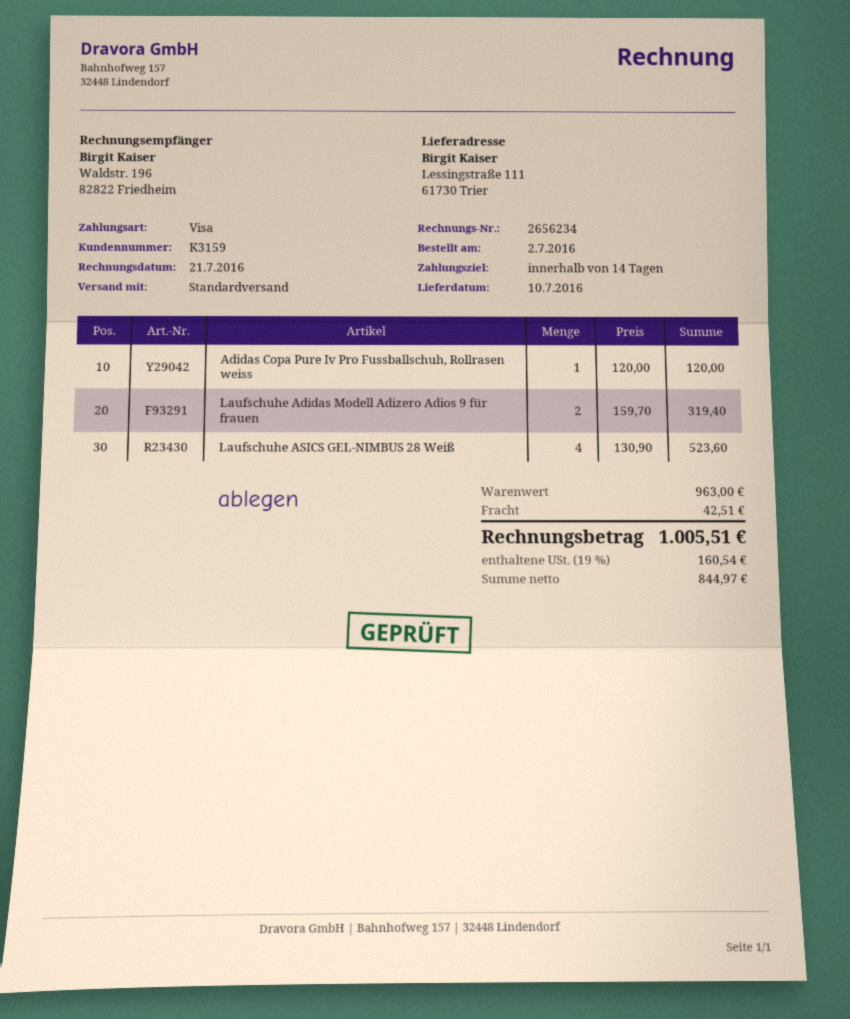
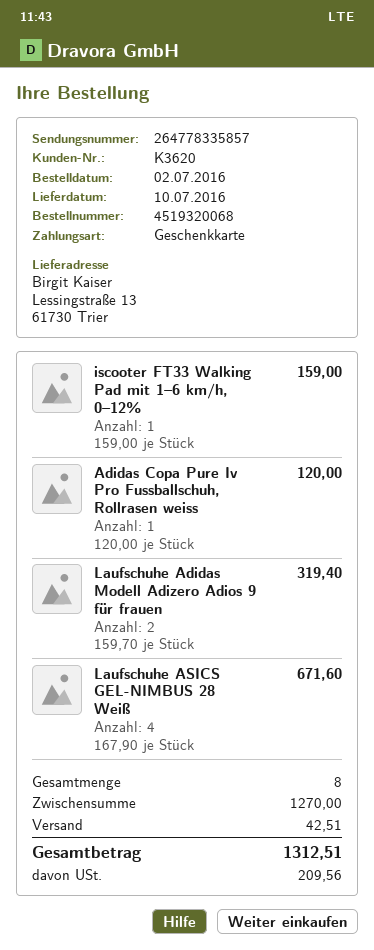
customer number: K3159 -> K3620
payment method: Visa -> gift card
ship to: Lessingstraße 111, 61730 Trier -> Lessingstraße 13, 61730 Trier
Laufschuhe ASICS GEL-NIMBUS 28 Weiß: 4 x 130.90 = 523.60 -> 4 x 167.90 = 671.60
iscooter FT33 Walking Pad mit 1–6 km/h, 0–12%: none -> 1 x 159.00 = 159.00
subtotal: 963.00 -> 1270.00
tax: 160.54 -> 209.56
total: 1005.51 -> 1312.51

